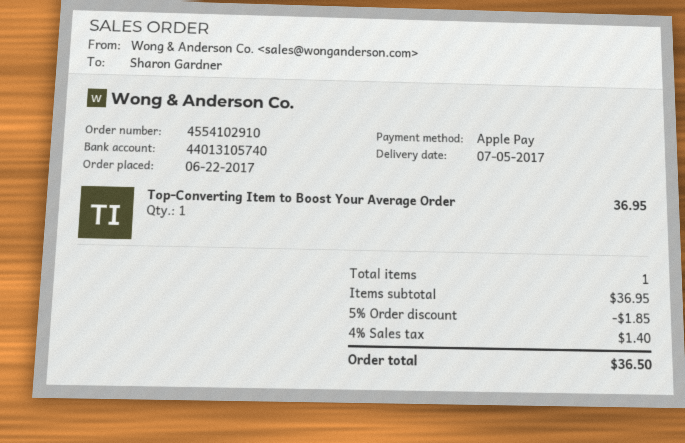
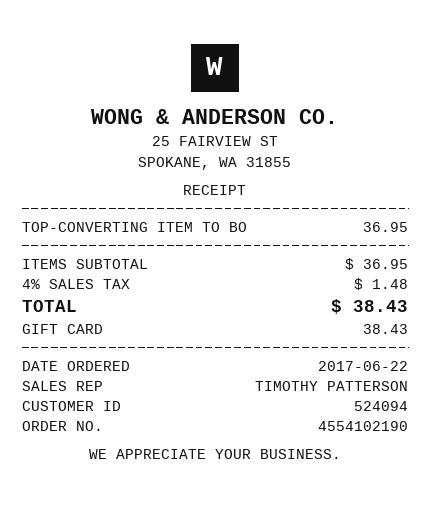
order number: 4554102910 -> 4554102190
payment method: Apple Pay -> gift card
discount: 5% = 1.85 -> none
tax: 4% = 1.40 -> 4% = 1.48
total: 36.50 -> 38.43

